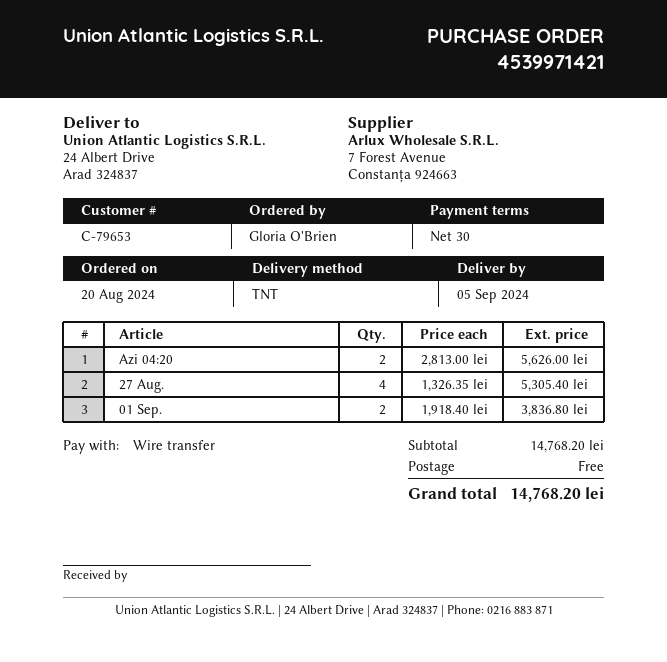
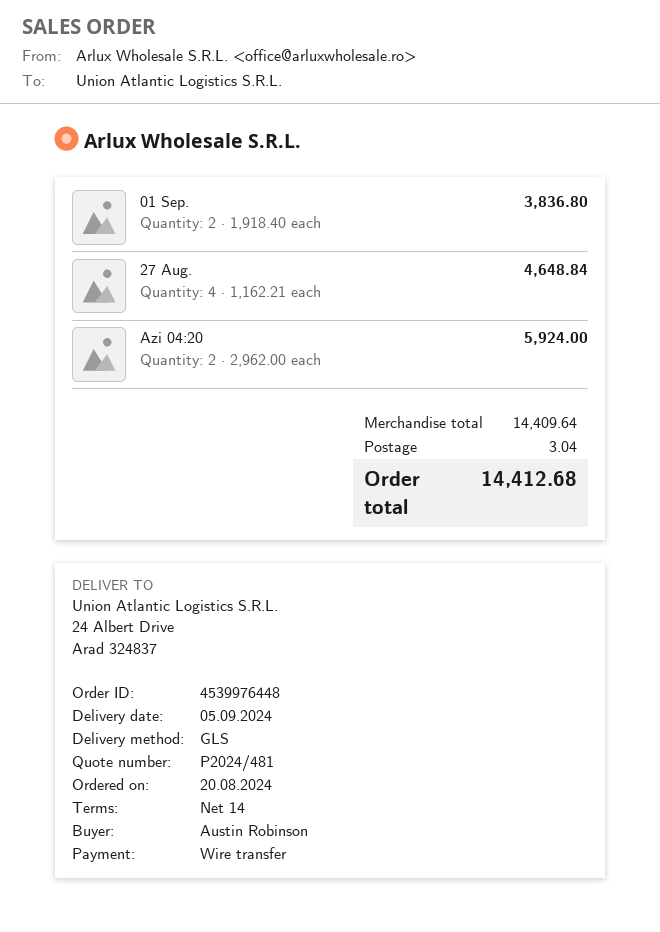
order number: 4539971421 -> 4539976448
payment terms: 30 days -> 14 days
ordered by: Gloria O'Brien -> Austin Robinson
shipping method: TNT -> GLS
Azi 04:20: 2 x 2813.00 = 5626.00 -> 2 x 2962.00 = 5924.00
27 Aug.: 4 x 1326.35 = 5305.40 -> 4 x 1162.21 = 4648.84
subtotal: 14768.20 -> 14409.64
shipping: 0.00 -> 3.04
total: 14768.20 -> 14412.68

